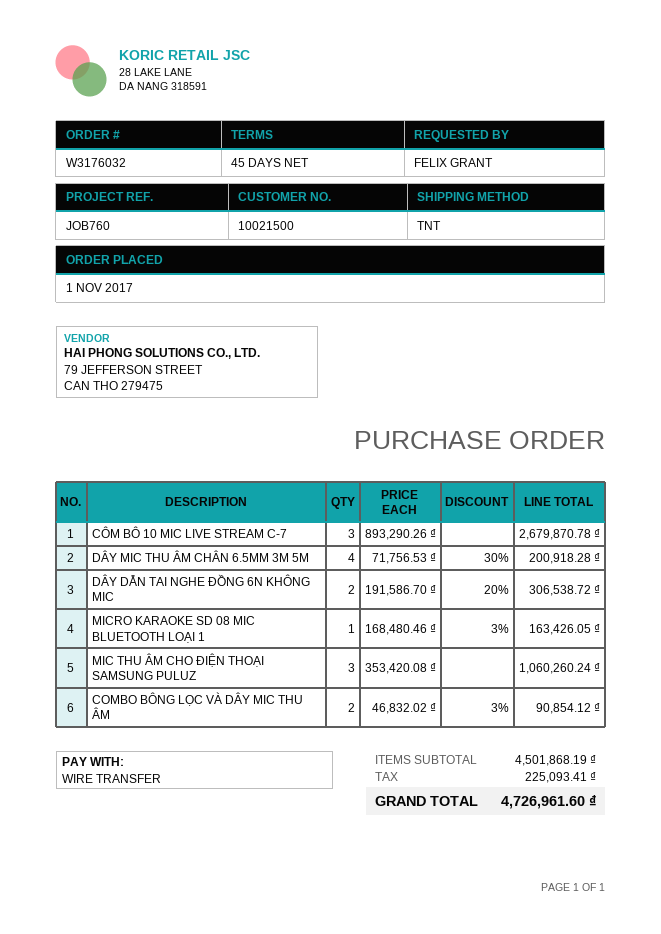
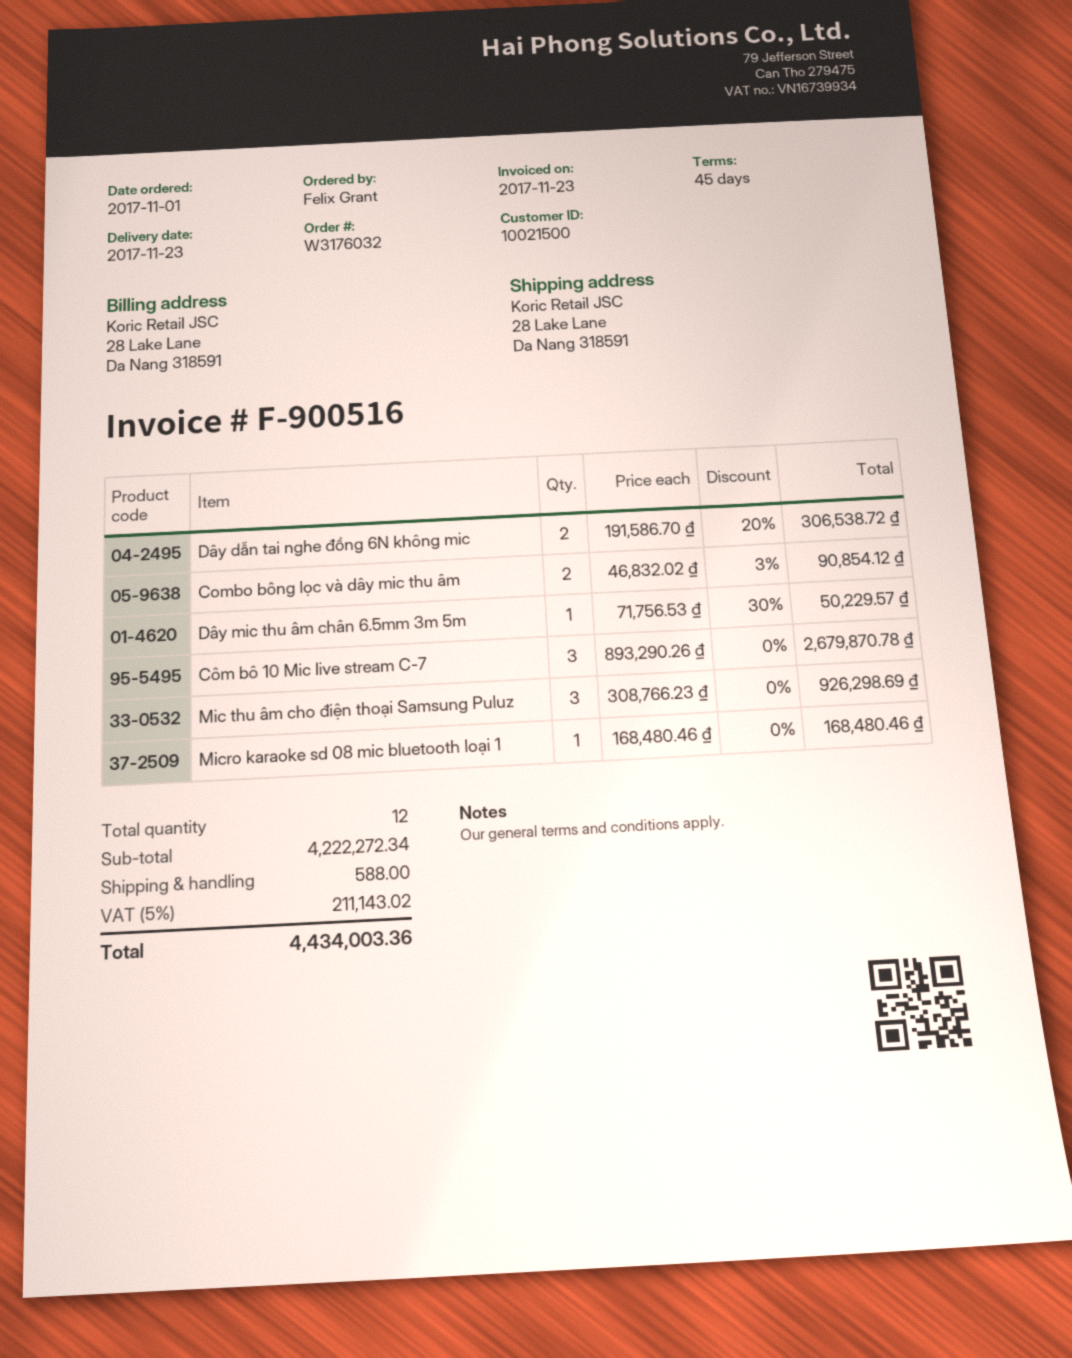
DÂY MIC THU ÂM CHÂN 6.5MM 3M 5M: 4 x 71756.53 - 30% = 200918.28 -> 1 x 71756.53 - 30% = 50229.57
MICRO KARAOKE SD 08 MIC BLUETOOTH LOẠI 1: 1 x 168480.46 - 3% = 163426.05 -> 1 x 168480.46 = 168480.46
MIC THU ÂM CHO ĐIỆN THOẠI SAMSUNG PULUZ: 3 x 353420.08 = 1060260.24 -> 3 x 308766.23 = 926298.69
subtotal: 4501868.19 -> 4222272.34
shipping: none -> 588.00
tax: 225093.41 -> 211143.02
total: 4726961.60 -> 4434003.36

